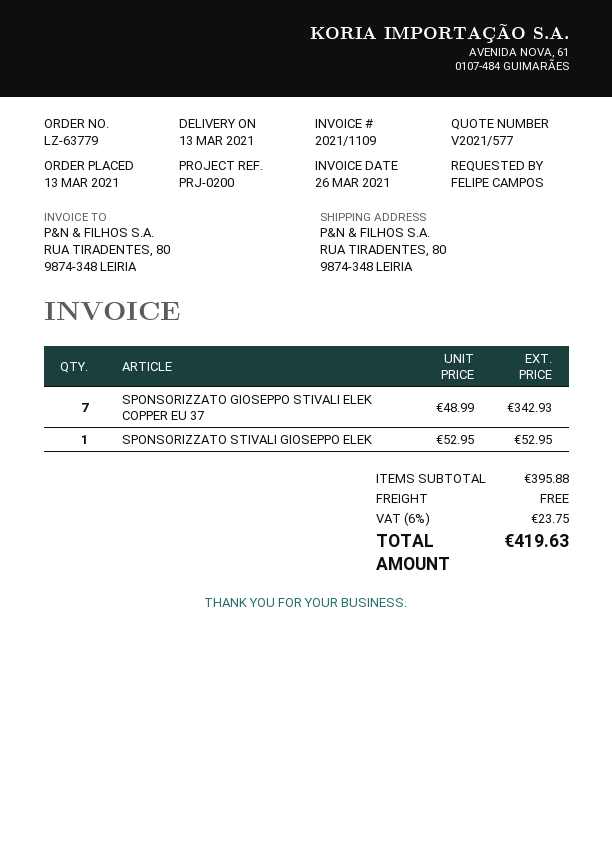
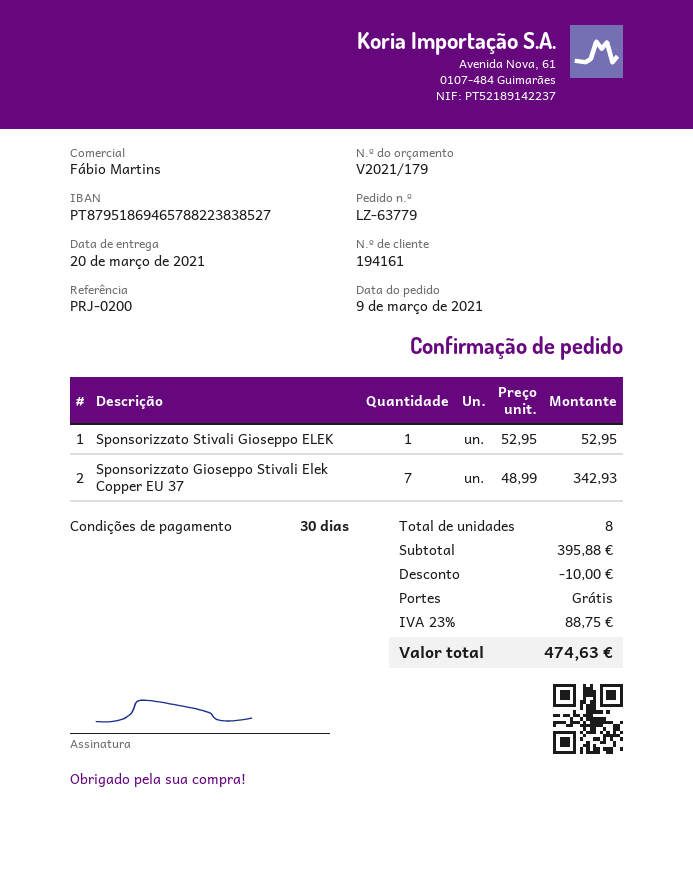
quote number: V2021/577 -> V2021/179
order date: 2021-03-13 -> 2021-03-09
delivery date: 2021-03-13 -> 2021-03-20
discount: none -> 10.00
tax: 6% = 23.75 -> 23% = 88.75
total: 419.63 -> 474.63

